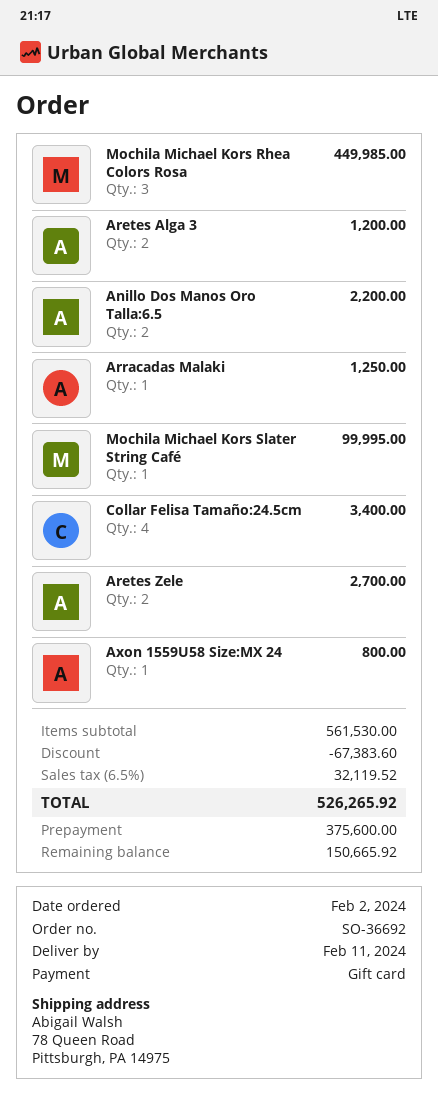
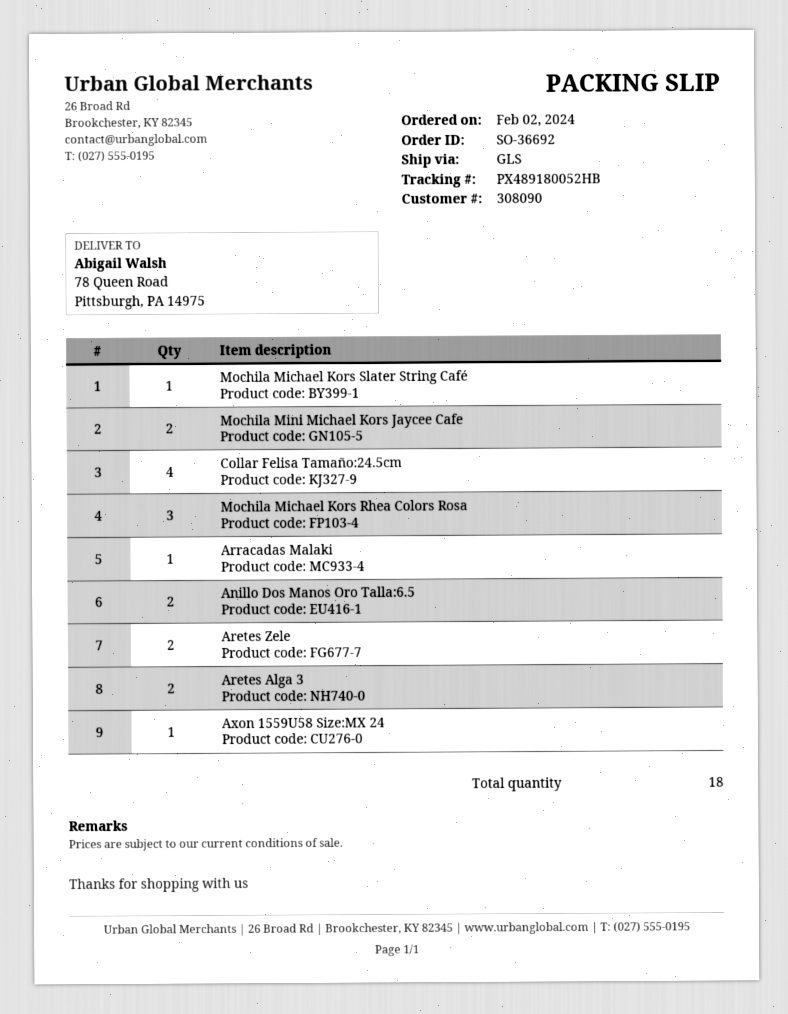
Mochila Mini Michael Kors Jaycee Cafe: none -> 2

